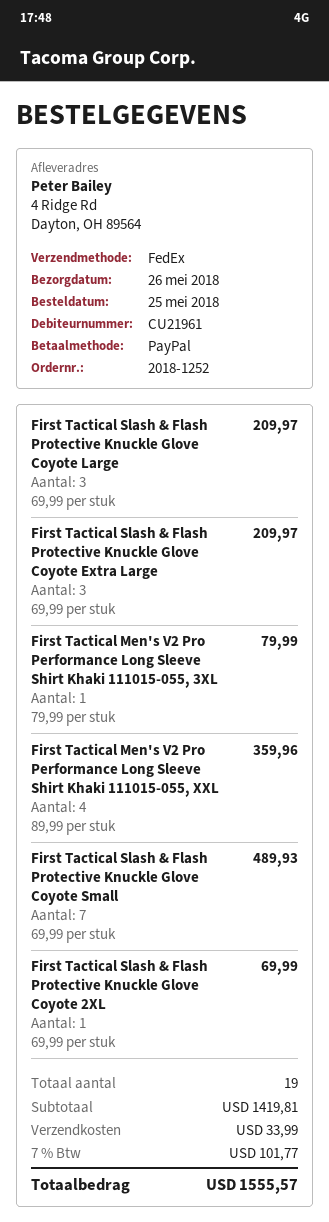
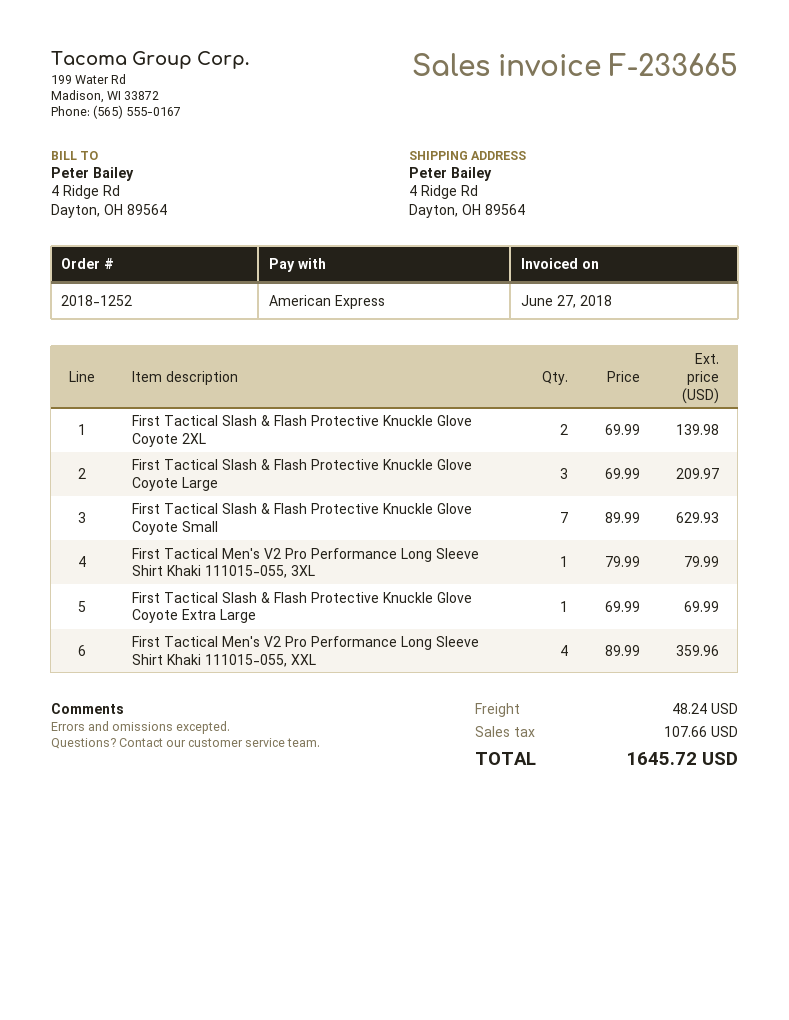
payment method: PayPal -> American Express
First Tactical Slash & Flash Protective Knuckle Glove Coyote Extra Large: 3 x 69.99 = 209.97 -> 1 x 69.99 = 69.99
First Tactical Slash & Flash Protective Knuckle Glove Coyote Small: 7 x 69.99 = 489.93 -> 7 x 89.99 = 629.93
First Tactical Slash & Flash Protective Knuckle Glove Coyote 2XL: 1 x 69.99 = 69.99 -> 2 x 69.99 = 139.98
shipping: 33.99 -> 48.24
tax: 101.77 -> 107.66
total: 1555.57 -> 1645.72

